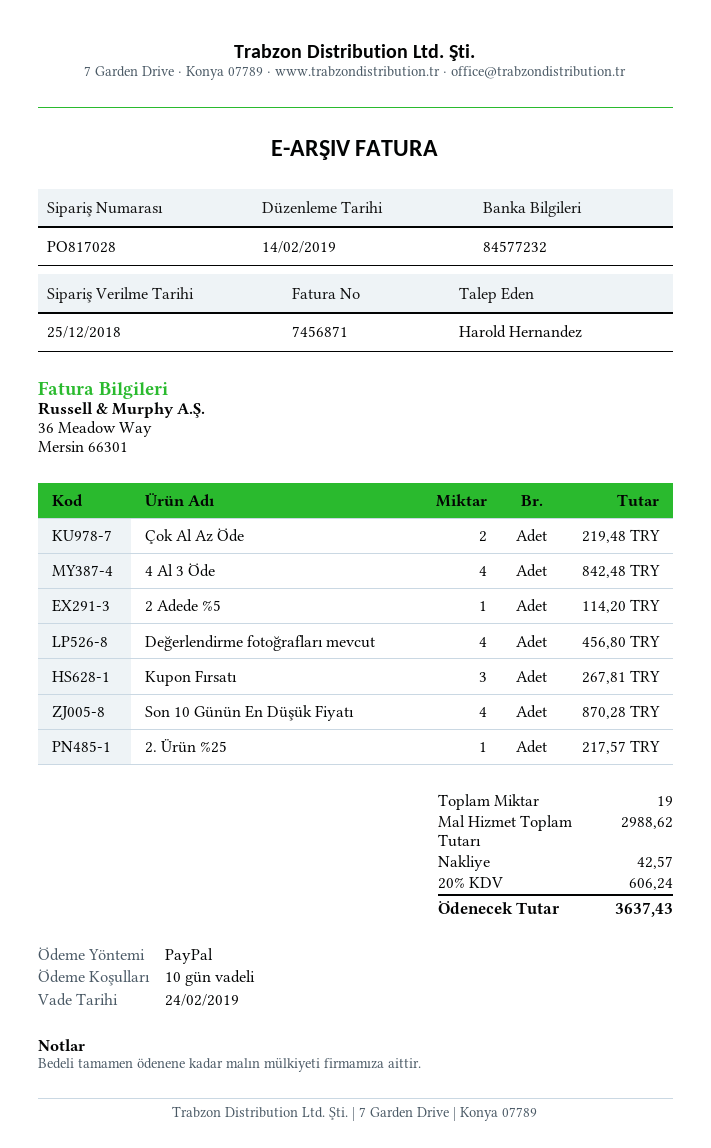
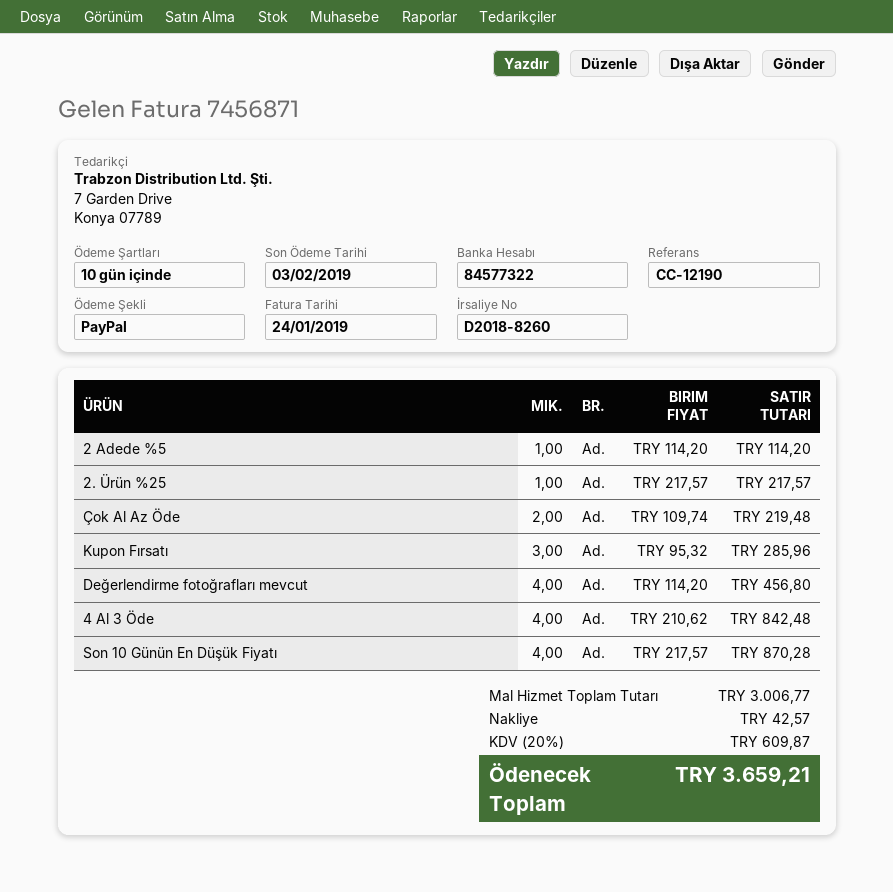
invoice date: 2019-02-14 -> 2019-01-24
due date: 2019-02-24 -> 2019-02-03
bank account: 84577232 -> 84577322
Kupon Fırsatı: 3 for 267.81 -> 3 for 285.96
subtotal: 2988.62 -> 3006.77
tax: 20% = 606.24 -> 20% = 609.87
total: 3637.43 -> 3659.21

